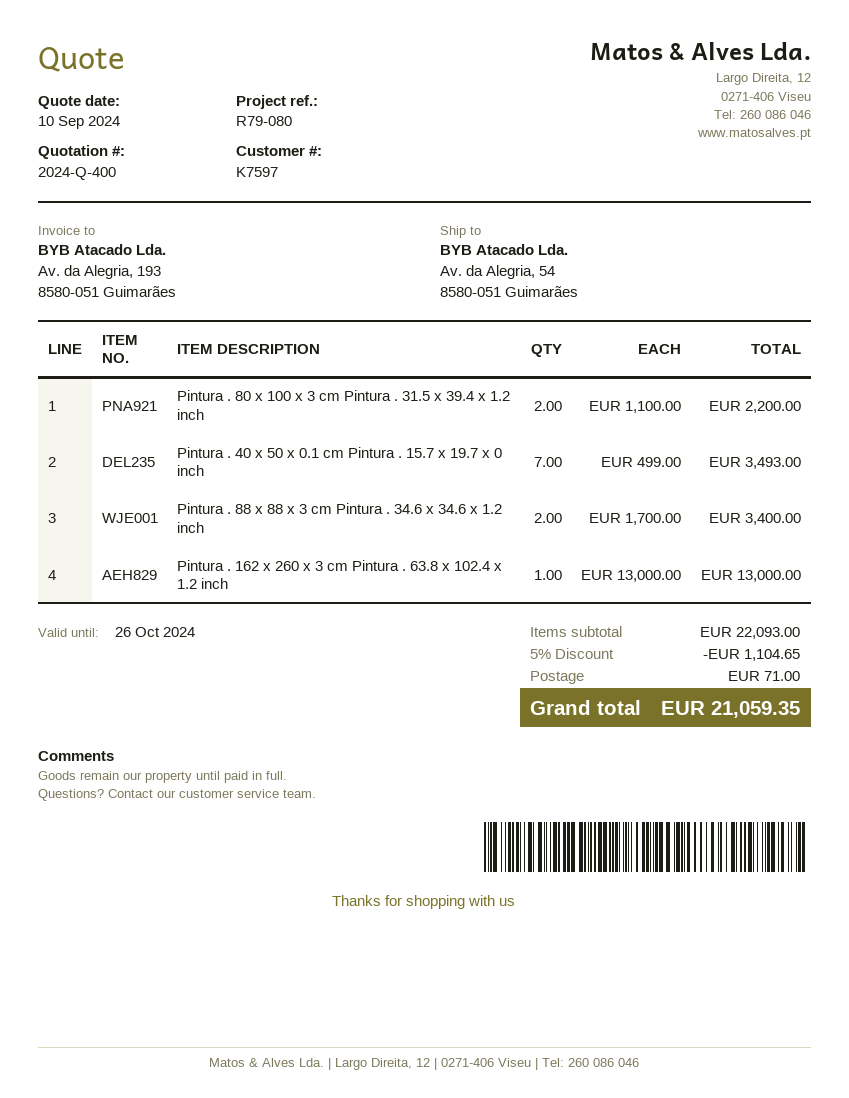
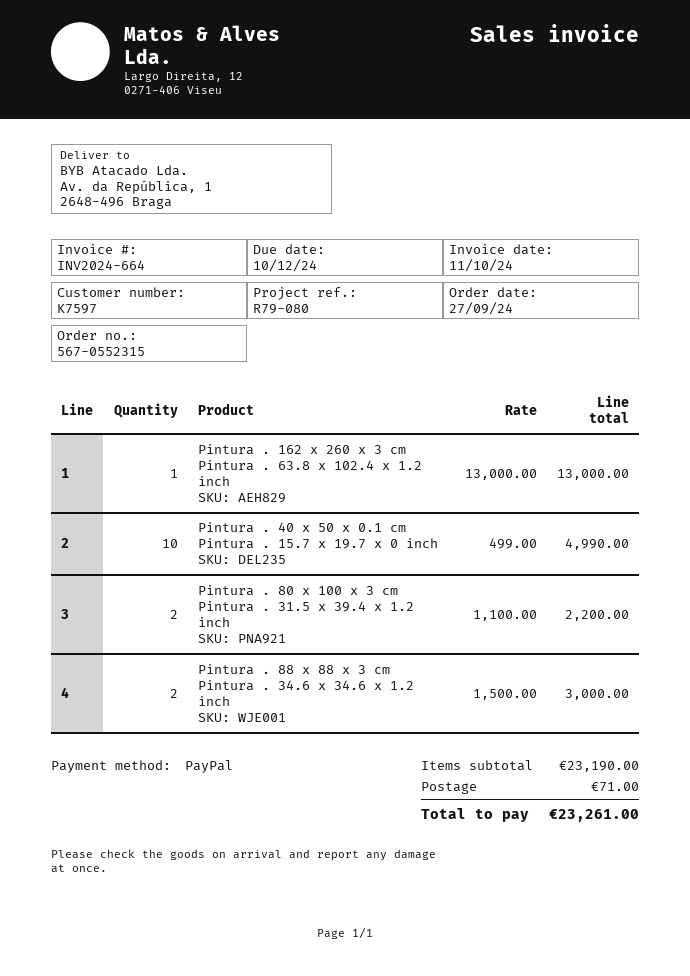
ship to: Av. da Alegria, 54, 8580-051 Guimarães -> Av. da República, 1, 2648-496 Braga
Pintura . 40 x 50 x 0.1 cm Pintura . 15.7 x 19.7 x 0 inch: 7 x 499.00 = 3493.00 -> 10 x 499.00 = 4990.00
Pintura . 88 x 88 x 3 cm Pintura . 34.6 x 34.6 x 1.2 inch: 2 x 1700.00 = 3400.00 -> 2 x 1500.00 = 3000.00
subtotal: 22093.00 -> 23190.00
discount: 5% = 1104.65 -> none
total: 21059.35 -> 23261.00

